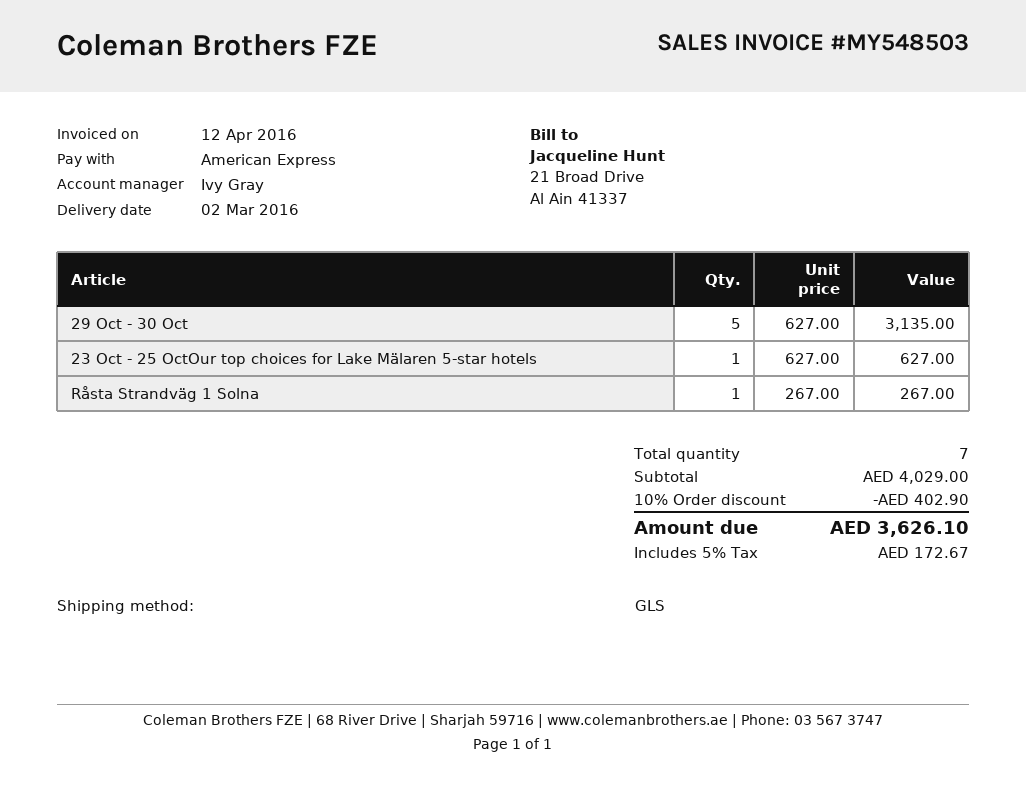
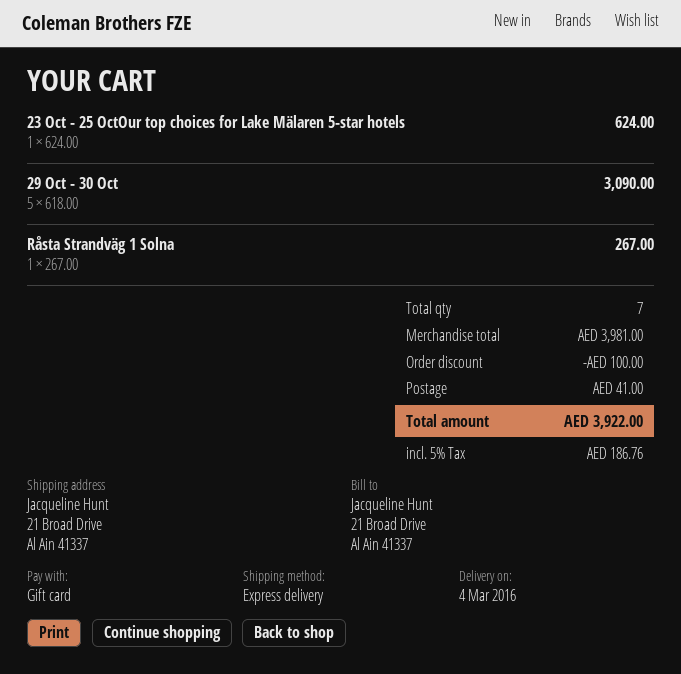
delivery date: 2016-03-02 -> 2016-03-04
payment method: American Express -> gift card
shipping method: GLS -> express
29 Oct - 30 Oct: 5 x 627.00 = 3135.00 -> 5 x 618.00 = 3090.00
23 Oct - 25 OctOur top choices for Lake Mälaren 5-star hotels: 1 x 627.00 = 627.00 -> 1 x 624.00 = 624.00
subtotal: 4029.00 -> 3981.00
discount: 402.90 -> 100.00
shipping: none -> 41.00
tax: 5% = 172.67 -> 5% = 186.76
total: 3626.10 -> 3922.00

